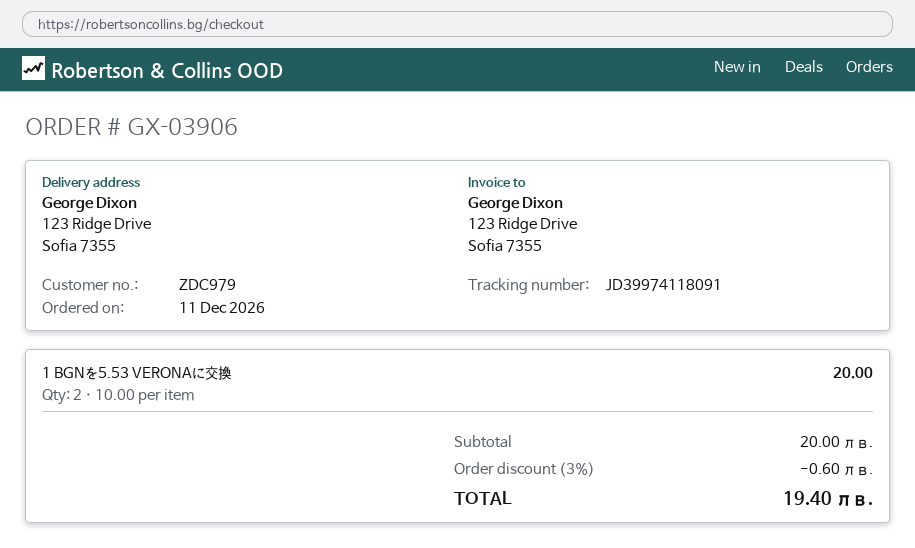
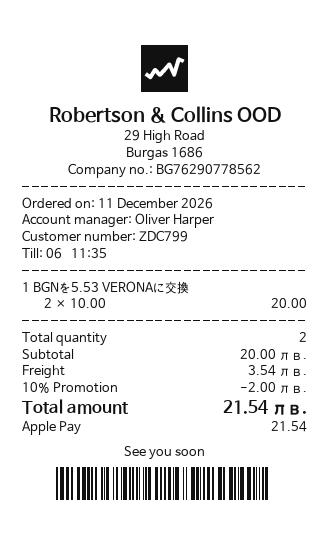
customer number: ZDC979 -> ZDC799
discount: 3% = 0.60 -> 10% = 2.00
shipping: none -> 3.54
total: 19.40 -> 21.54

